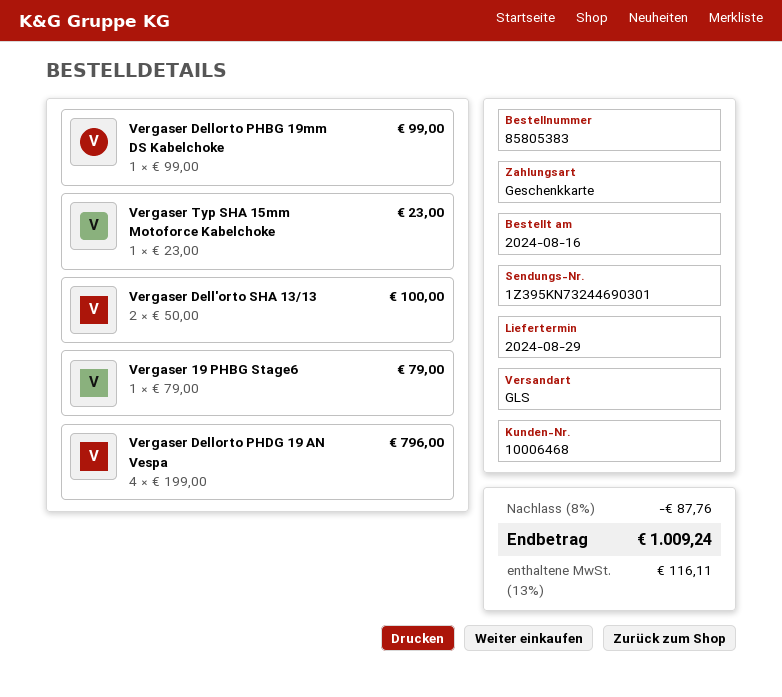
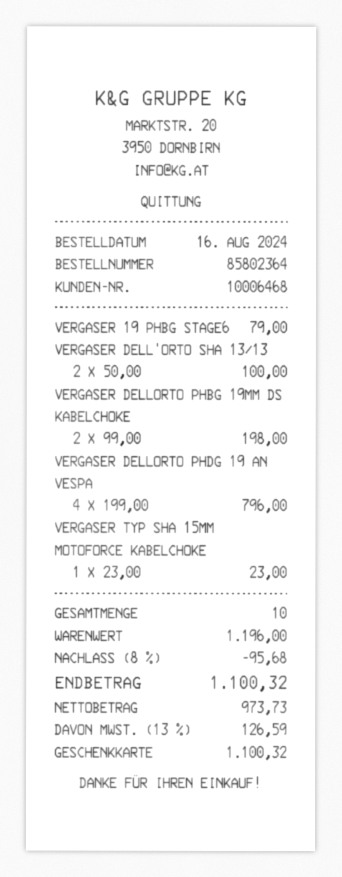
order number: 85805383 -> 85802364
Vergaser Dellorto PHBG 19mm DS Kabelchoke: 1 x 99.00 = 99.00 -> 2 x 99.00 = 198.00
discount: 8% = 87.76 -> 8% = 95.68
tax: 13% = 116.11 -> 13% = 126.59
total: 1009.24 -> 1100.32

